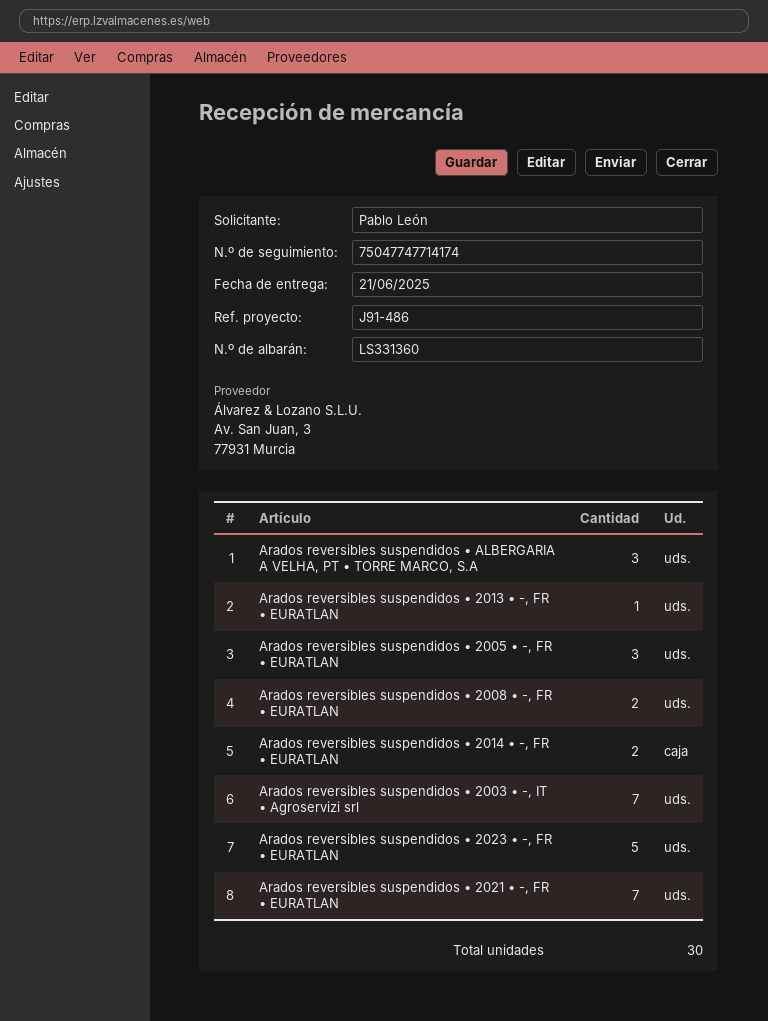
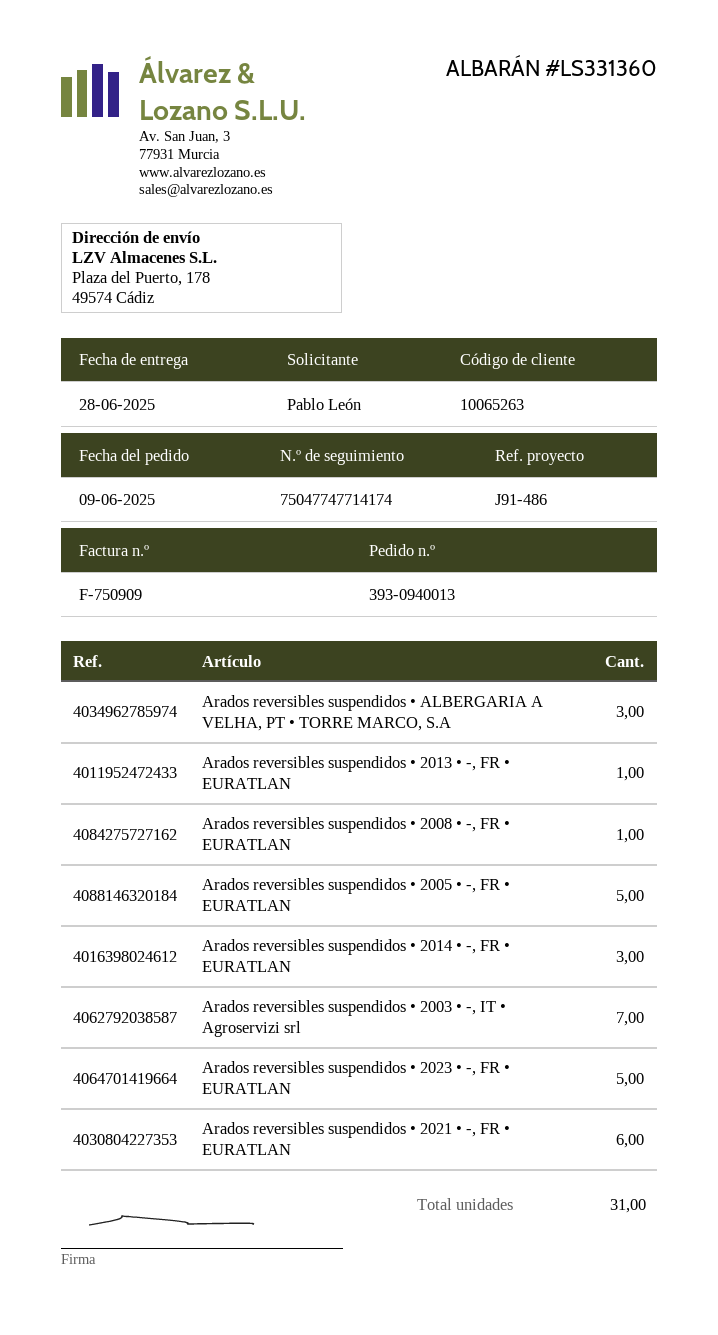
delivery date: 2025-06-21 -> 2025-06-28
Arados reversibles suspendidos • 2005 • -, FR • EURATLAN: 3 -> 5
Arados reversibles suspendidos • 2008 • -, FR • EURATLAN: 2 -> 1
Arados reversibles suspendidos • 2014 • -, FR • EURATLAN: 2 -> 3
Arados reversibles suspendidos • 2021 • -, FR • EURATLAN: 7 -> 6
total quantity: 30 -> 31

